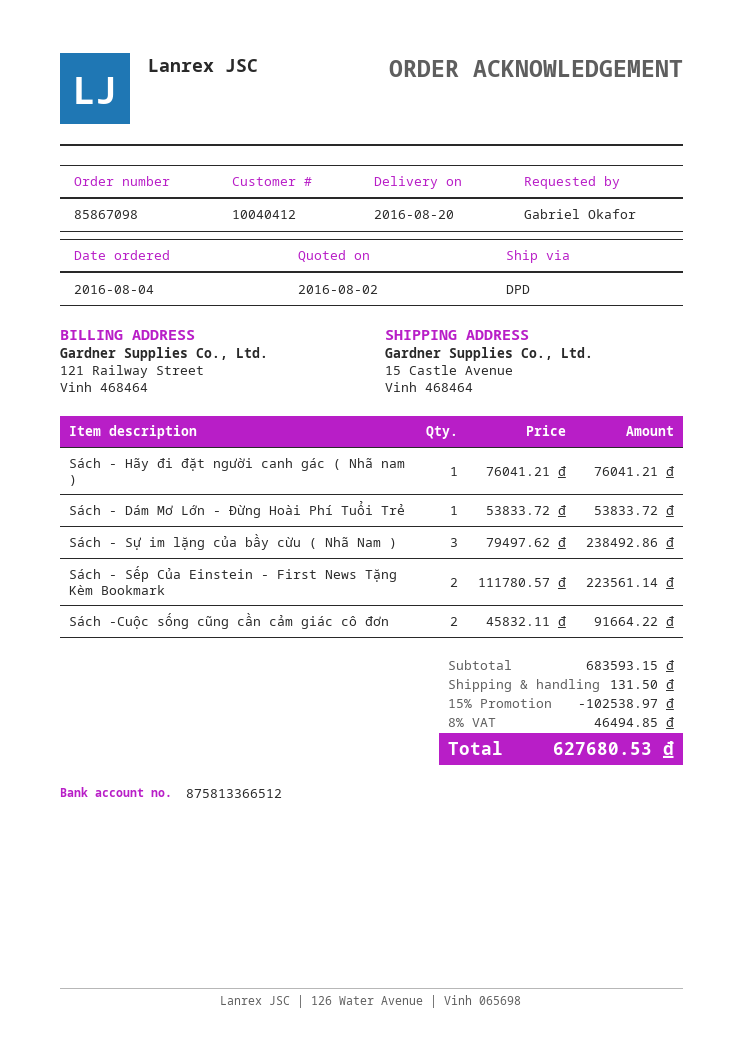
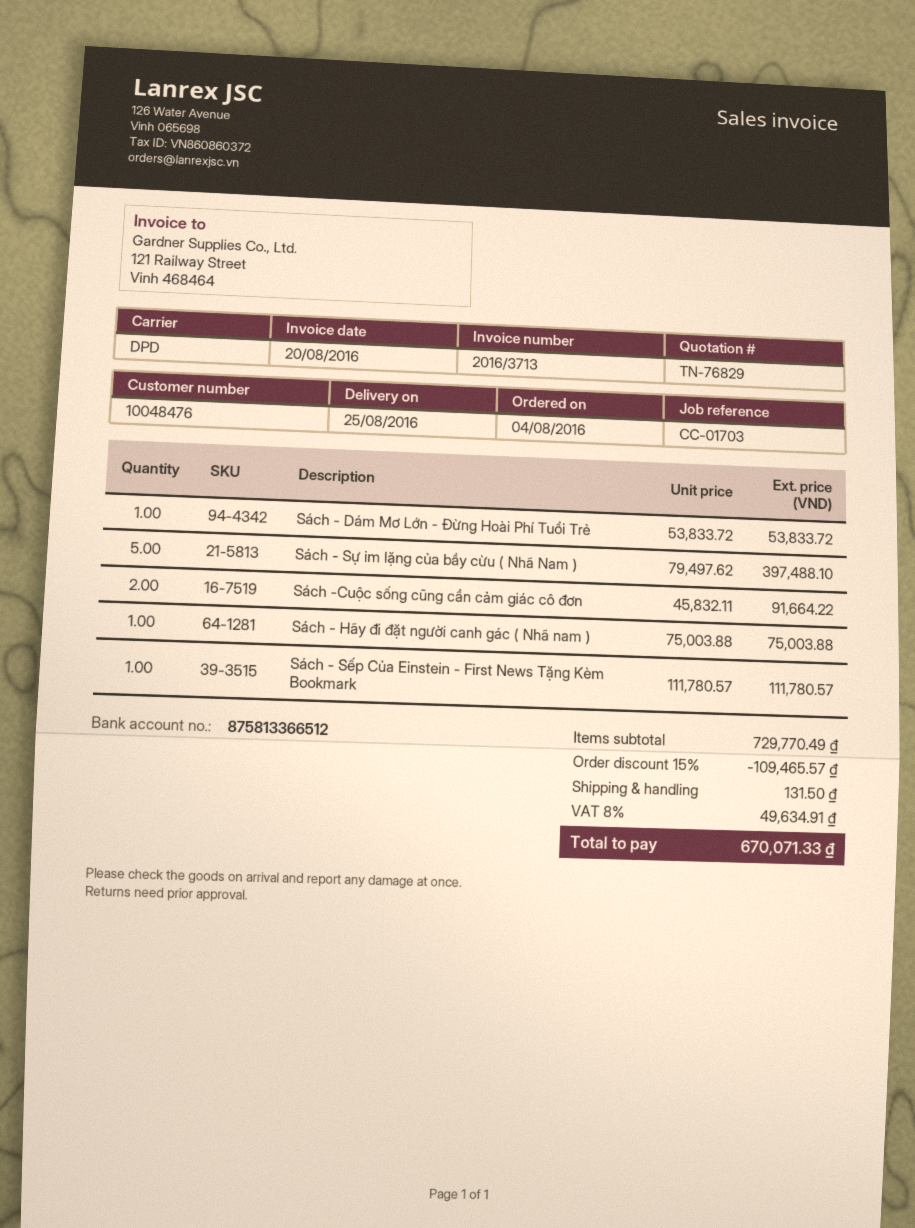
delivery date: 2016-08-20 -> 2016-08-25
customer number: 10040412 -> 10048476
Sách - Hãy đi đặt người canh gác ( Nhã nam ): 1 x 76041.21 = 76041.21 -> 1 x 75003.88 = 75003.88
Sách - Sự im lặng của bầy cừu ( Nhã Nam ): 3 x 79497.62 = 238492.86 -> 5 x 79497.62 = 397488.10
Sách - Sếp Của Einstein - First News Tặng Kèm Bookmark: 2 x 111780.57 = 223561.14 -> 1 x 111780.57 = 111780.57
subtotal: 683593.15 -> 729770.49
discount: 15% = 102538.97 -> 15% = 109465.57
tax: 8% = 46494.85 -> 8% = 49634.91
total: 627680.53 -> 670071.33

